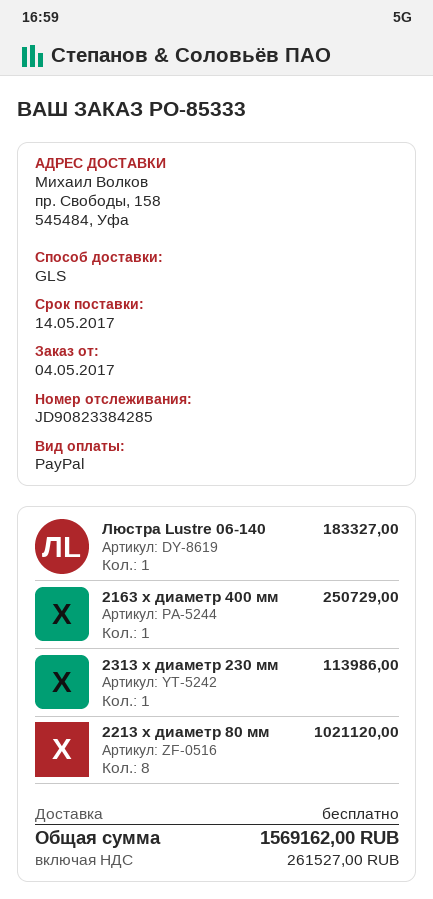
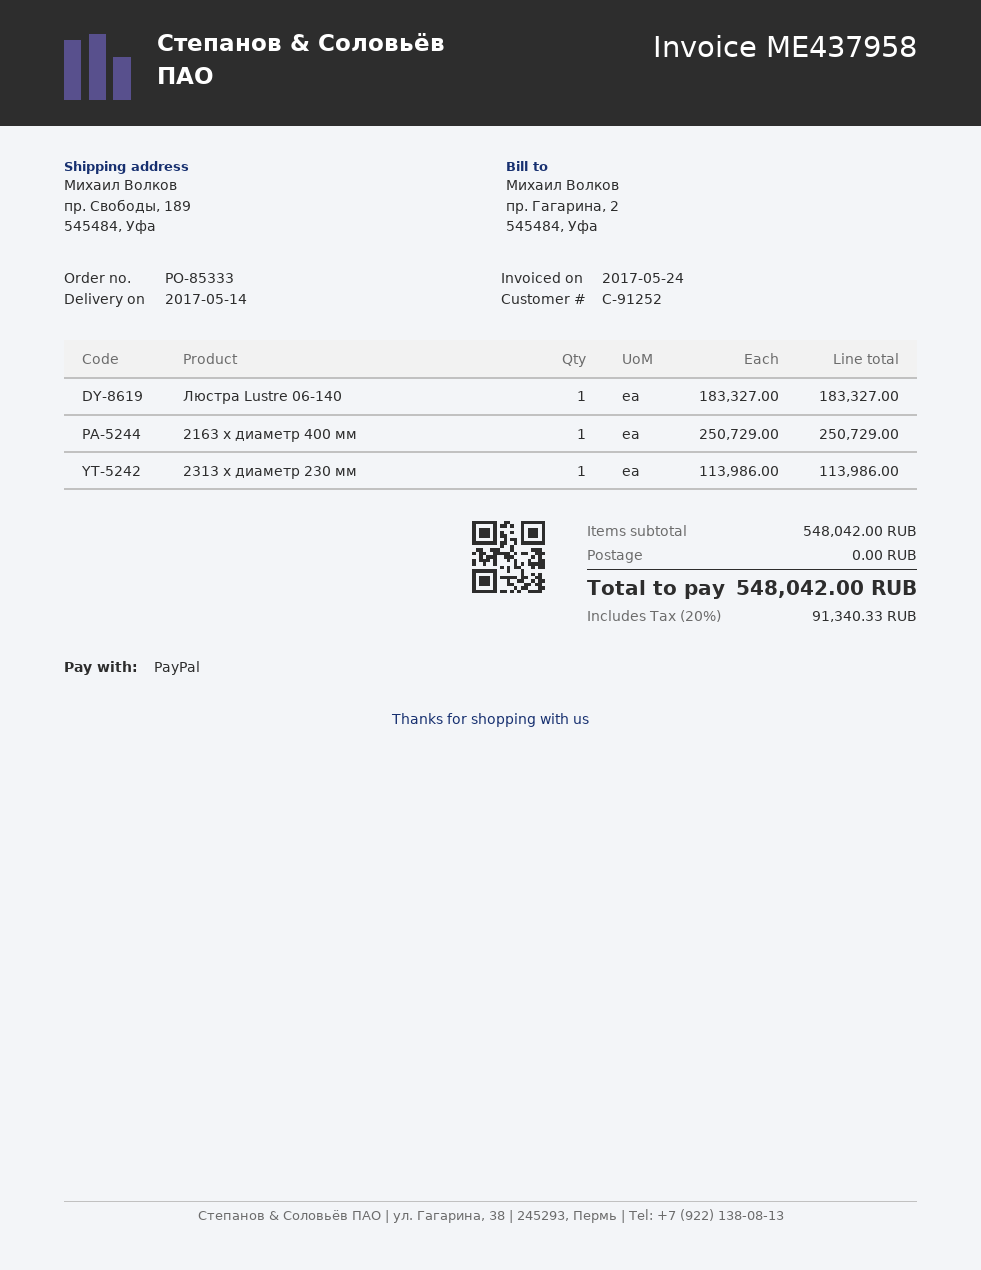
ship to: пр. Свободы, 158, 545484, Уфа -> пр. Свободы, 189, 545484, Уфа
2213 х диаметр 80 мм: 8 for 1021120.00 -> none
tax: 261527.00 -> 91340.33
total: 1569162.00 -> 548042.00

